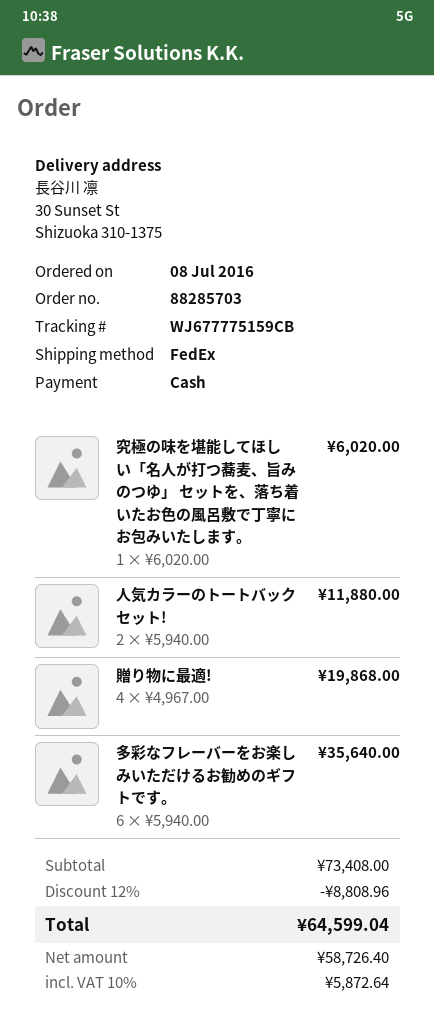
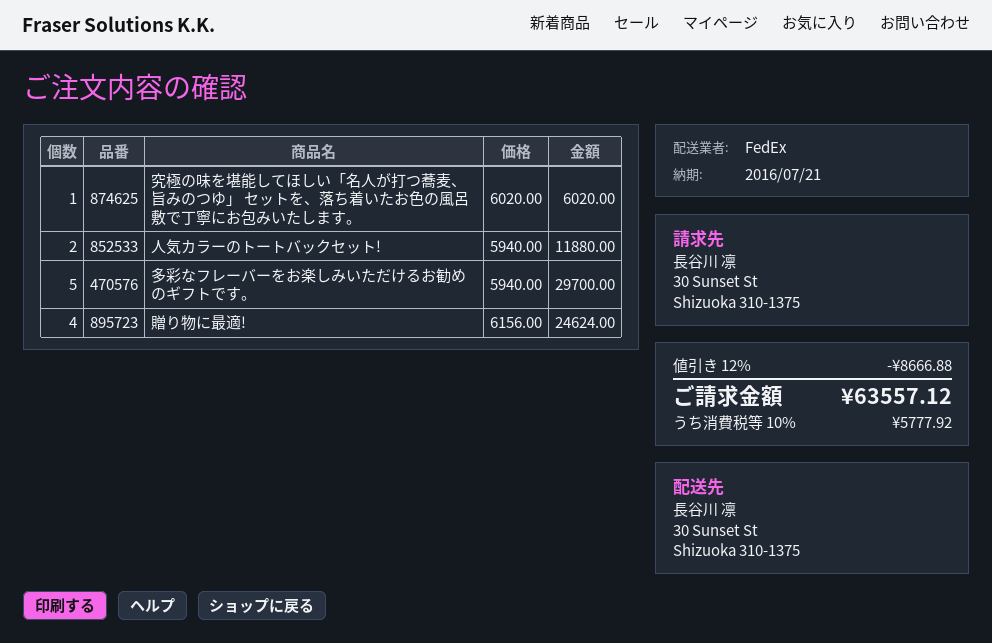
贈り物に最適!: 4 x 4967.00 = 19868.00 -> 4 x 6156.00 = 24624.00
多彩なフレーバーをお楽しみいただけるお勧めのギフトです。: 6 x 5940.00 = 35640.00 -> 5 x 5940.00 = 29700.00
discount: 12% = 8808.96 -> 12% = 8666.88
tax: 10% = 5872.64 -> 10% = 5777.92
total: 64599.04 -> 63557.12

